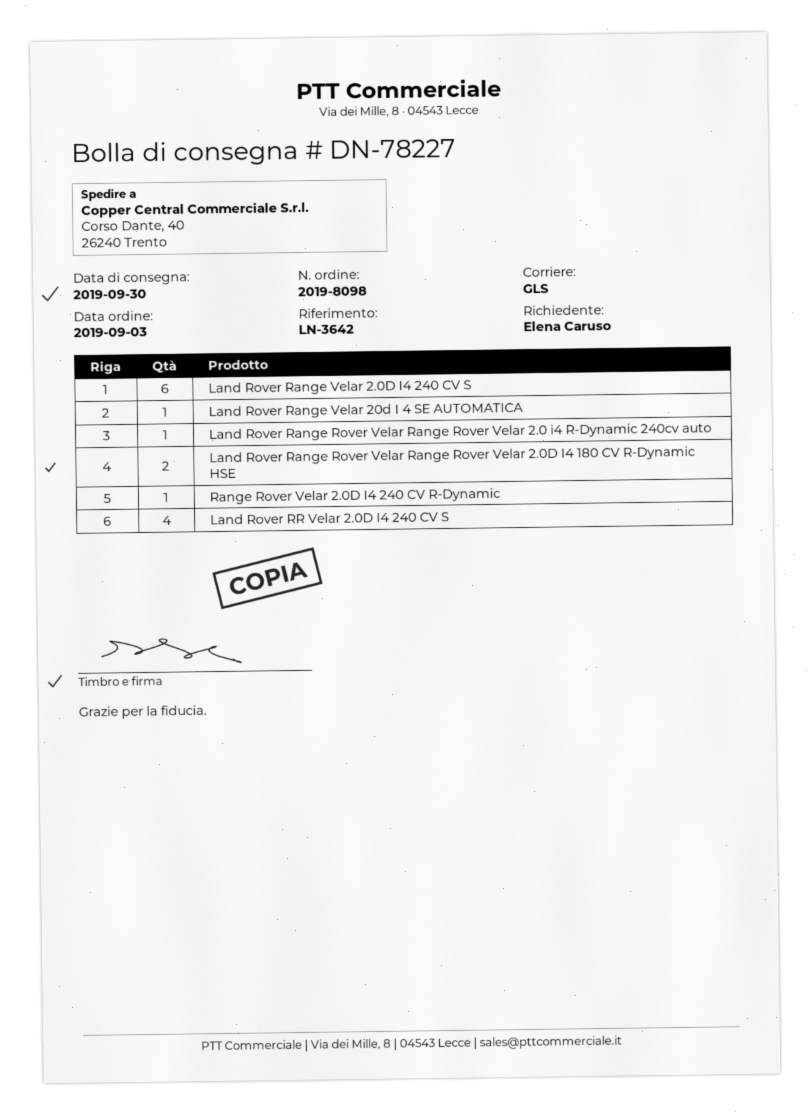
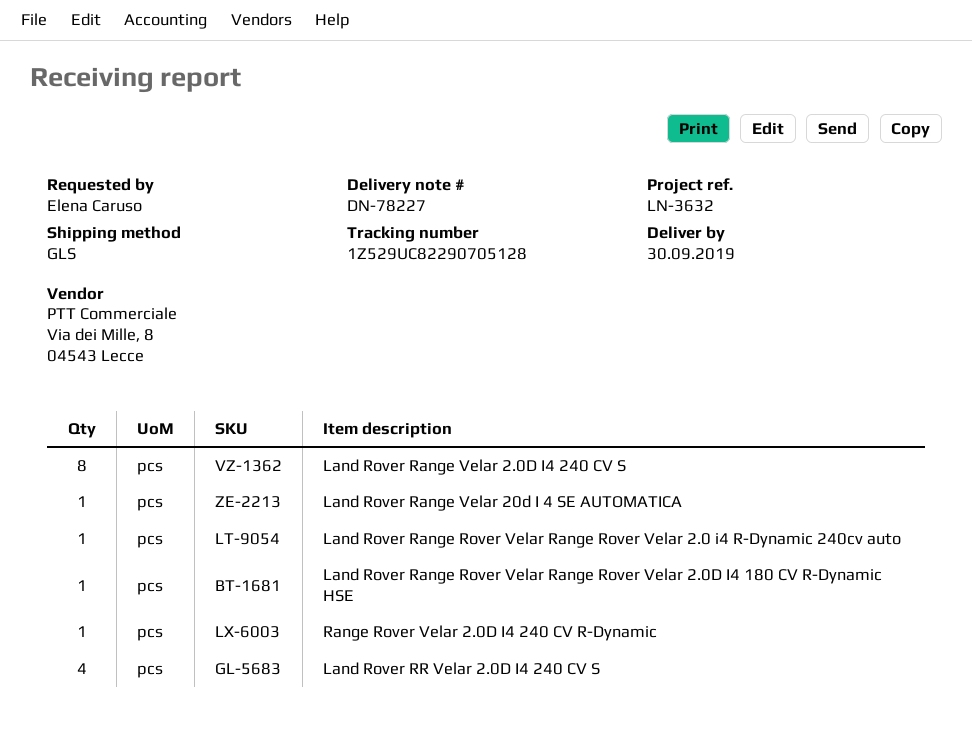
reference: LN-3642 -> LN-3632
Land Rover Range Velar 2.0D I4 240 CV S: 6 -> 8
Land Rover Range Rover Velar Range Rover Velar 2.0D I4 180 CV R-Dynamic HSE: 2 -> 1

